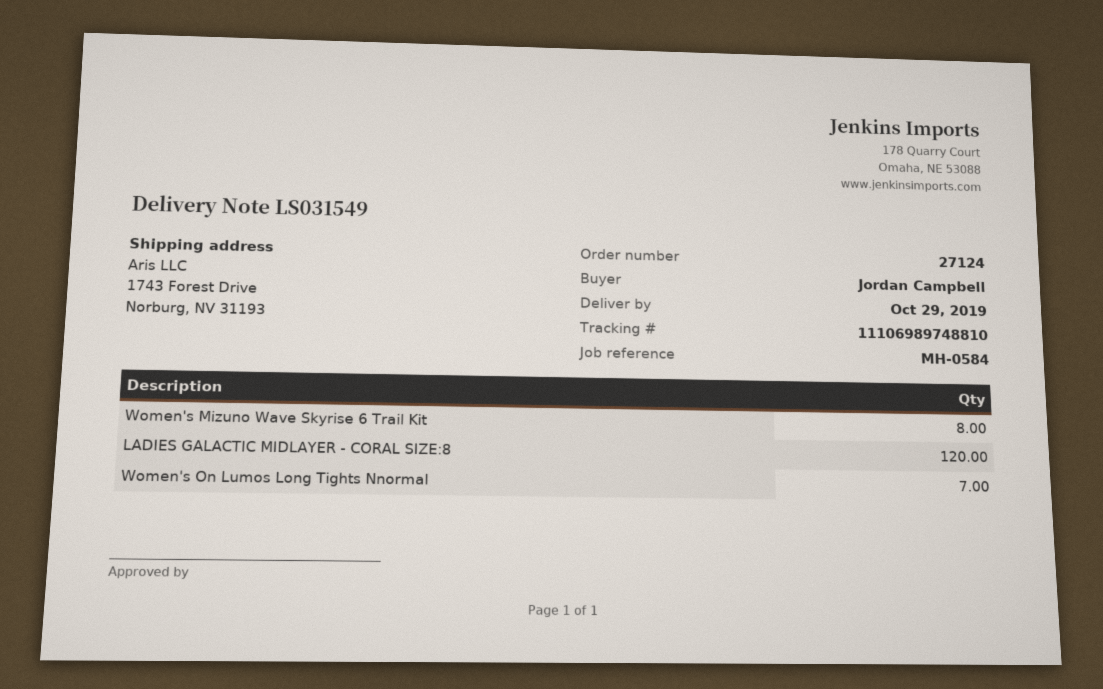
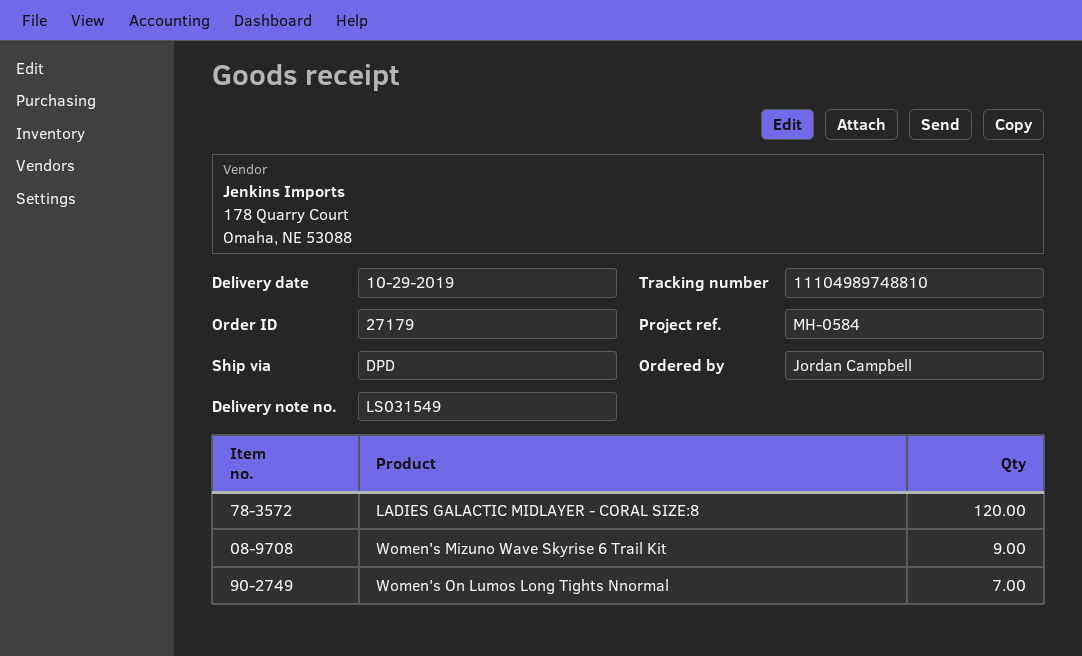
order number: 27124 -> 27179
tracking number: 11106989748810 -> 11104989748810
Women's Mizuno Wave Skyrise 6 Trail Kit: 8 -> 9

